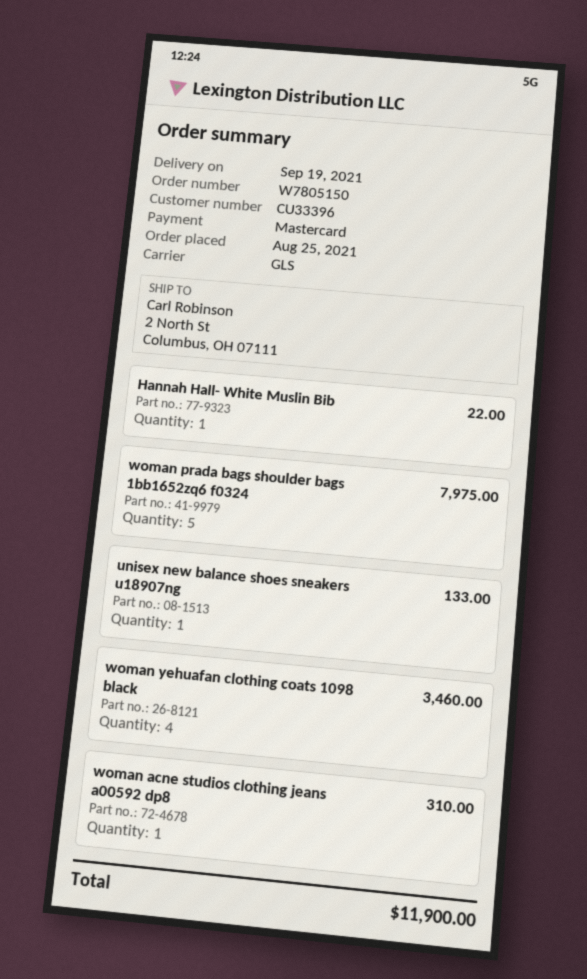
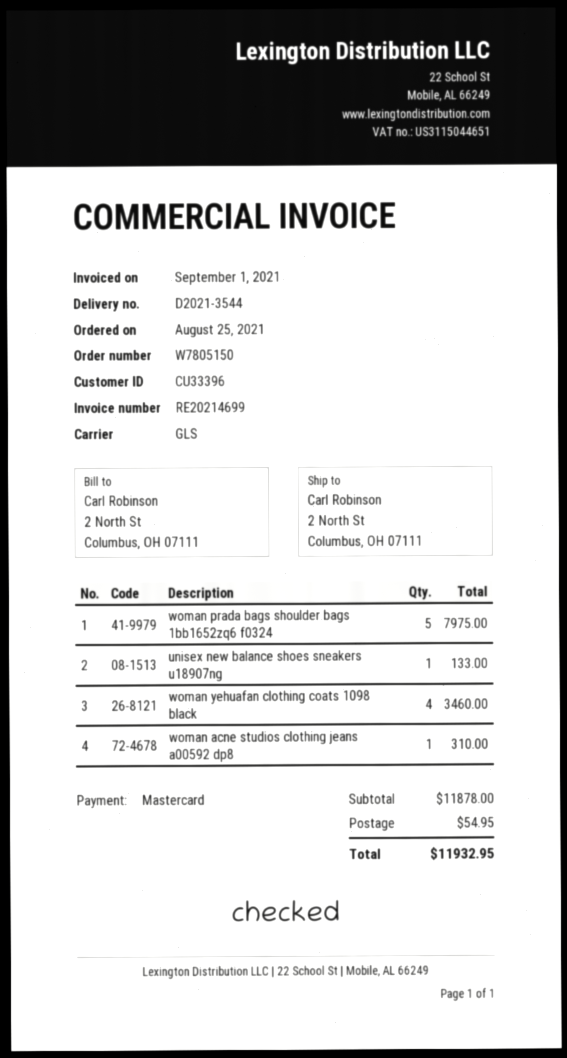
Hannah Hall- White Muslin Bib: 1 for 22.00 -> none
shipping: none -> 54.95
total: 11900.00 -> 11932.95

